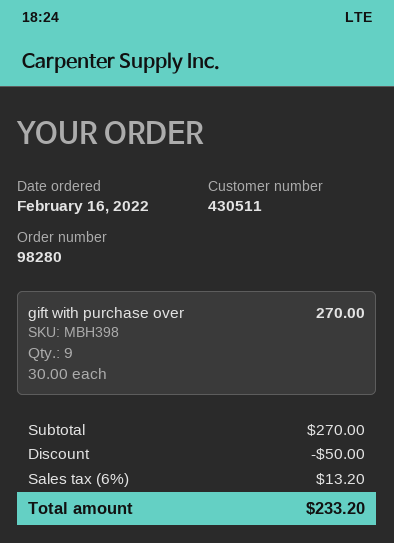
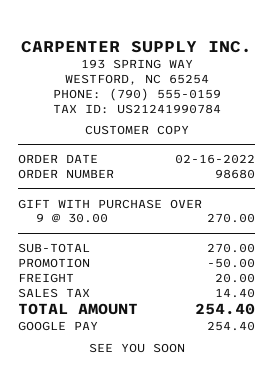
order number: 98280 -> 98680
shipping: none -> 20.00
tax: 13.20 -> 14.40
total: 233.20 -> 254.40

